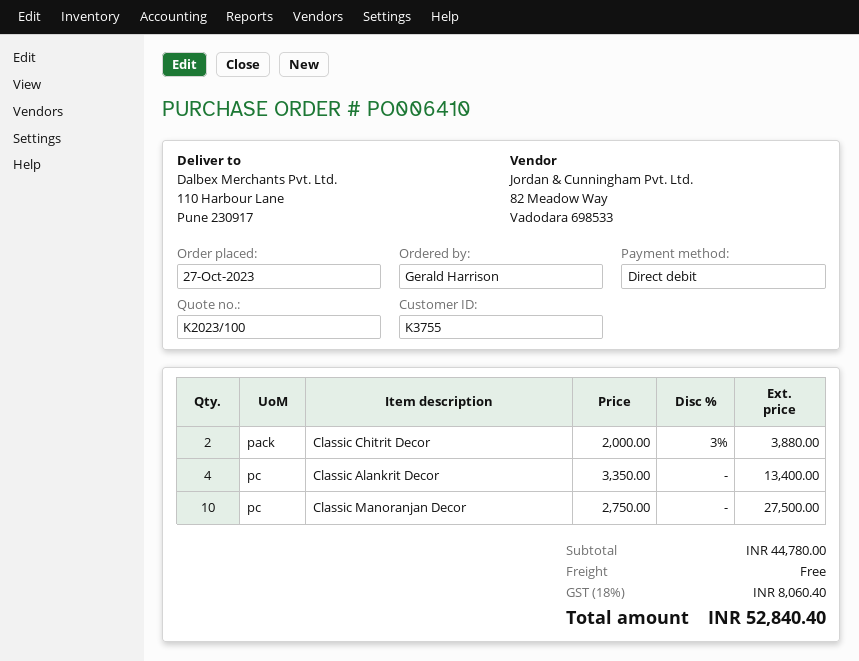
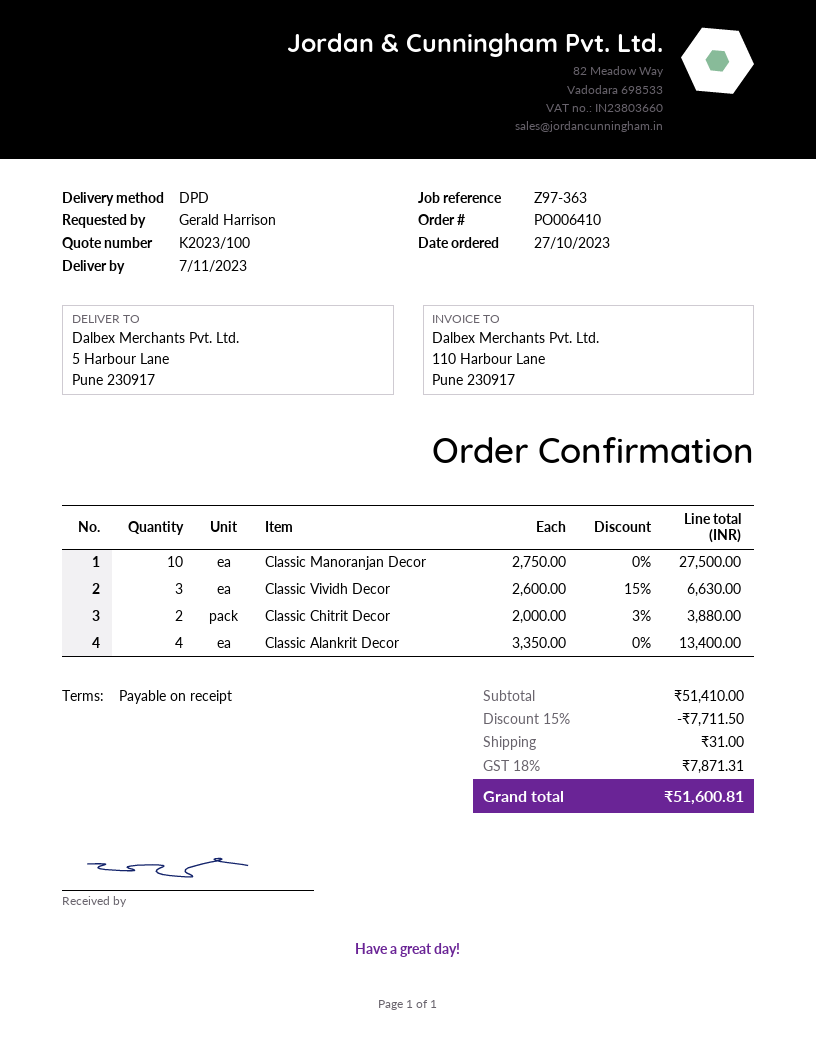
ship to: 110 Harbour Lane, Pune 230917 -> 5 Harbour Lane, Pune 230917
Classic Vividh Decor: none -> 3 x 2600.00 - 15% = 6630.00
subtotal: 44780.00 -> 51410.00
discount: none -> 15% = 7711.50
shipping: 0.00 -> 31.00
tax: 18% = 8060.40 -> 18% = 7871.31
total: 52840.40 -> 51600.81

